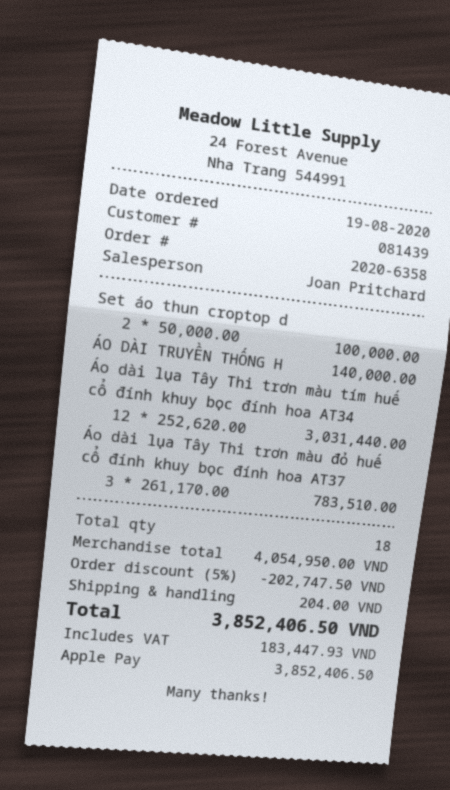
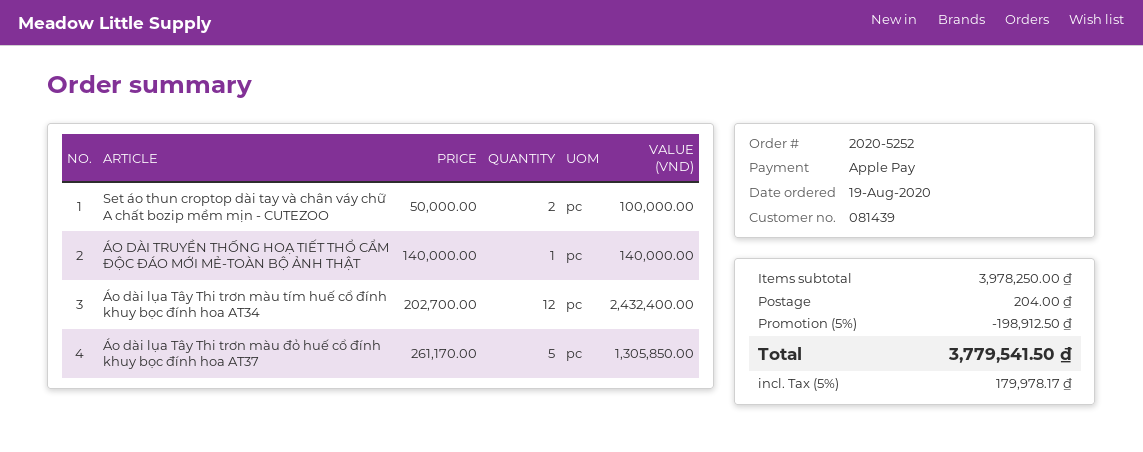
order number: 2020-6358 -> 2020-5252
Áo dài lụa Tây Thi trơn màu tím huế cổ đính khuy bọc đính hoa AT34: 12 x 252620.00 = 3031440.00 -> 12 x 202700.00 = 2432400.00
Áo dài lụa Tây Thi trơn màu đỏ huế cổ đính khuy bọc đính hoa AT37: 3 x 261170.00 = 783510.00 -> 5 x 261170.00 = 1305850.00
subtotal: 4054950.00 -> 3978250.00
discount: 5% = 202747.50 -> 5% = 198912.50
tax: 183447.93 -> 179978.17
total: 3852406.50 -> 3779541.50

